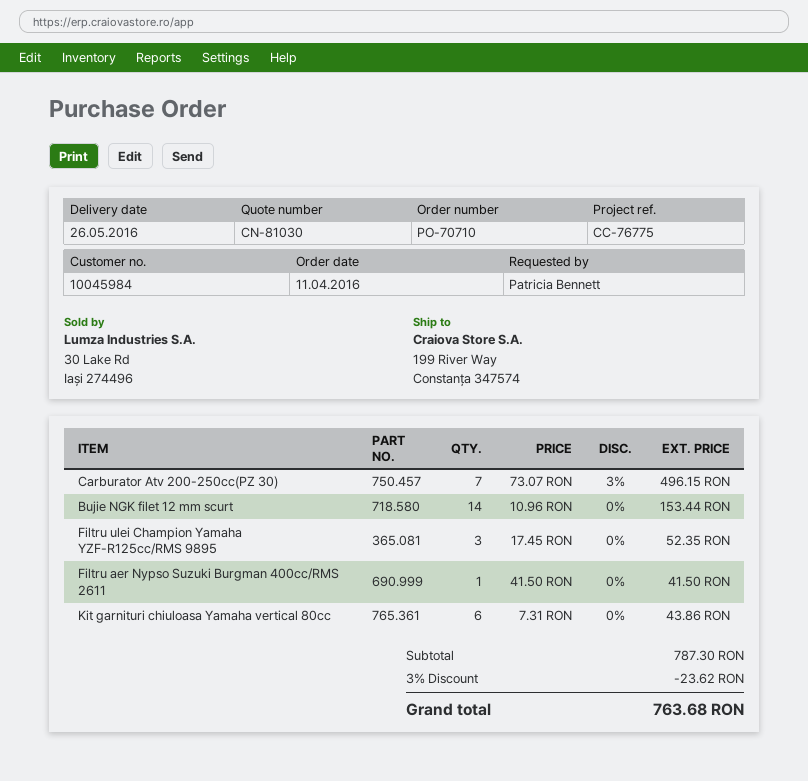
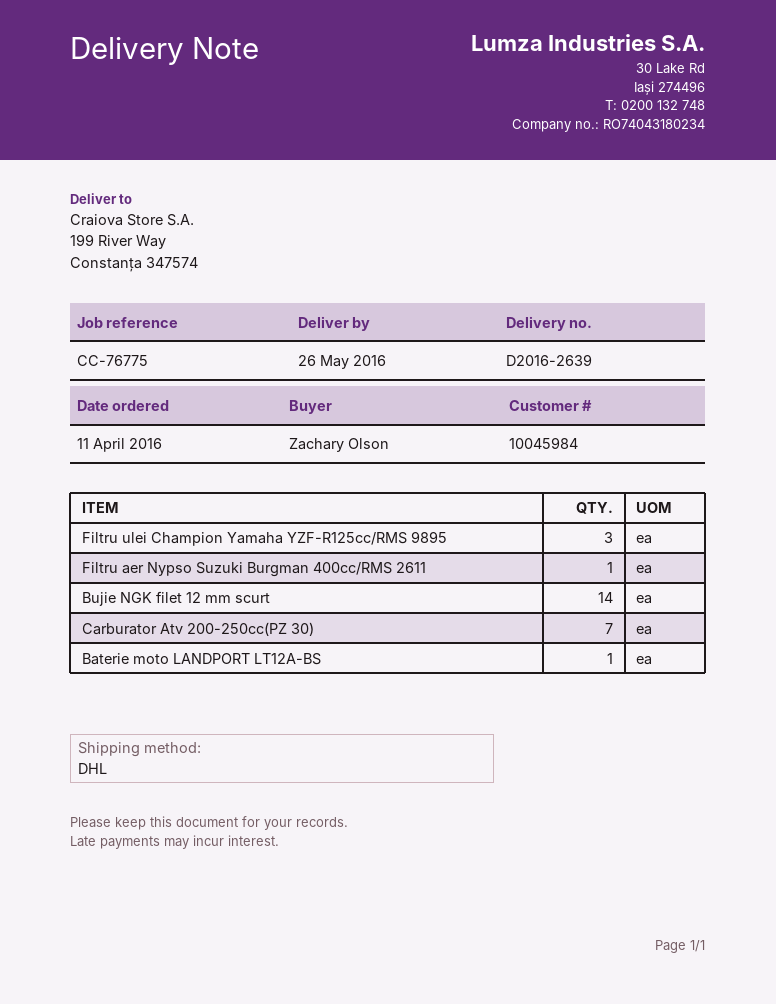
ordered by: Patricia Bennett -> Zachary Olson
Kit garnituri chiuloasa Yamaha vertical 80cc: 6 -> none
Baterie moto LANDPORT LT12A-BS: none -> 1

